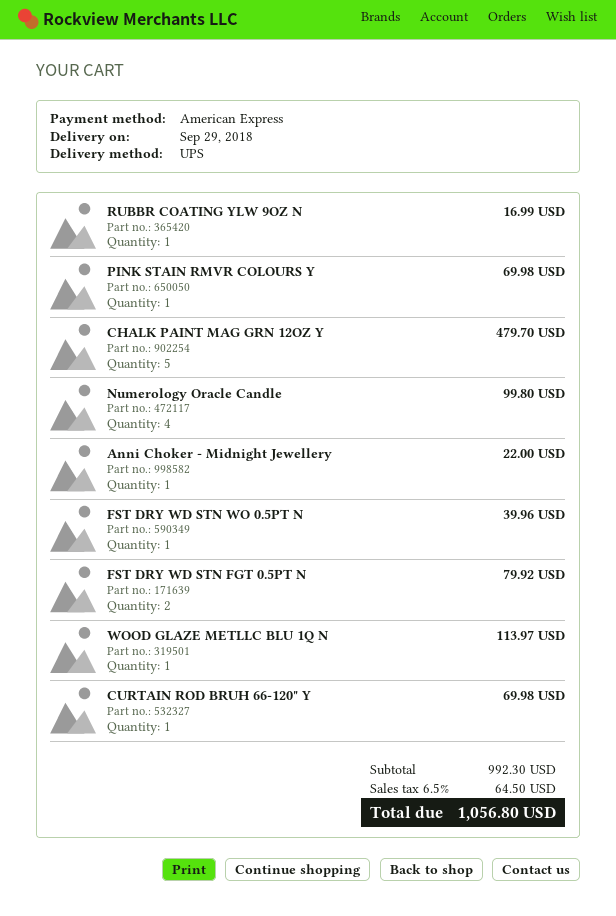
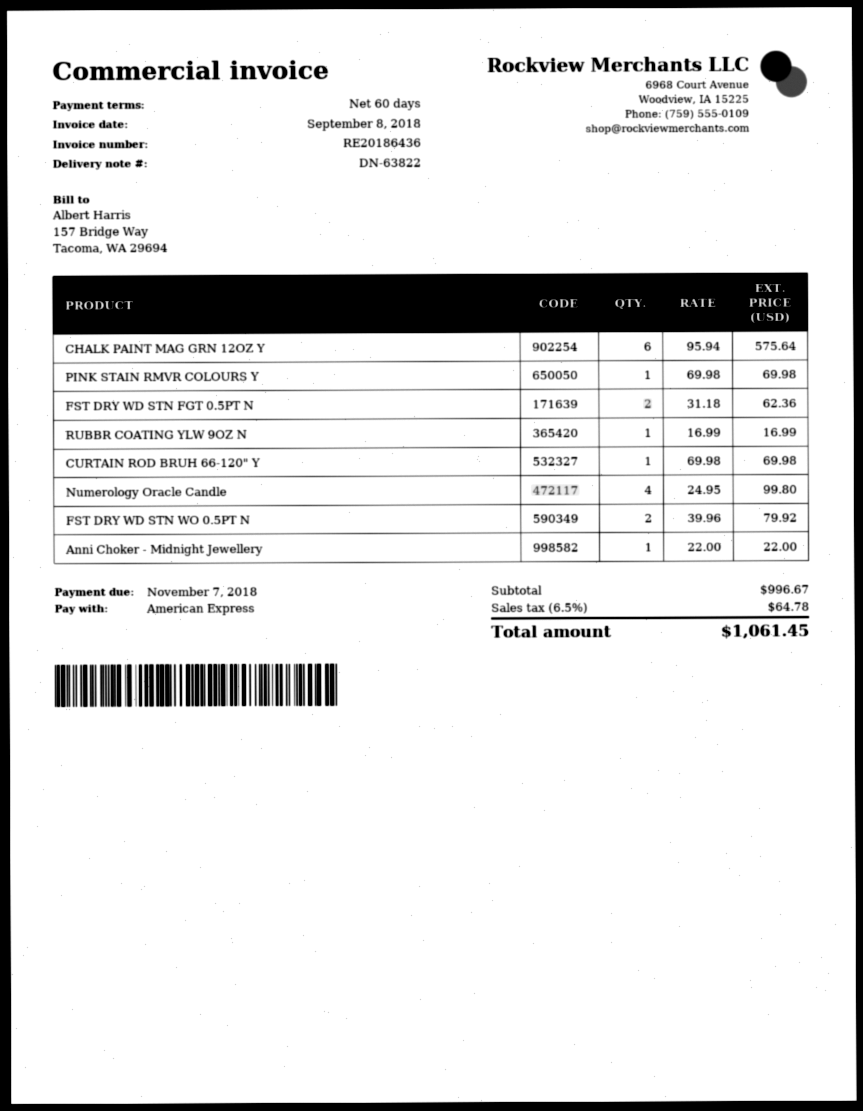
CHALK PAINT MAG GRN 12OZ Y: 5 for 479.70 -> 6 for 575.64
FST DRY WD STN WO 0.5PT N: 1 for 39.96 -> 2 for 79.92
FST DRY WD STN FGT 0.5PT N: 2 for 79.92 -> 2 for 62.36
WOOD GLAZE METLLC BLU 1Q N: 1 for 113.97 -> none
subtotal: 992.30 -> 996.67
tax: 6.5% = 64.50 -> 6.5% = 64.78
total: 1056.80 -> 1061.45

